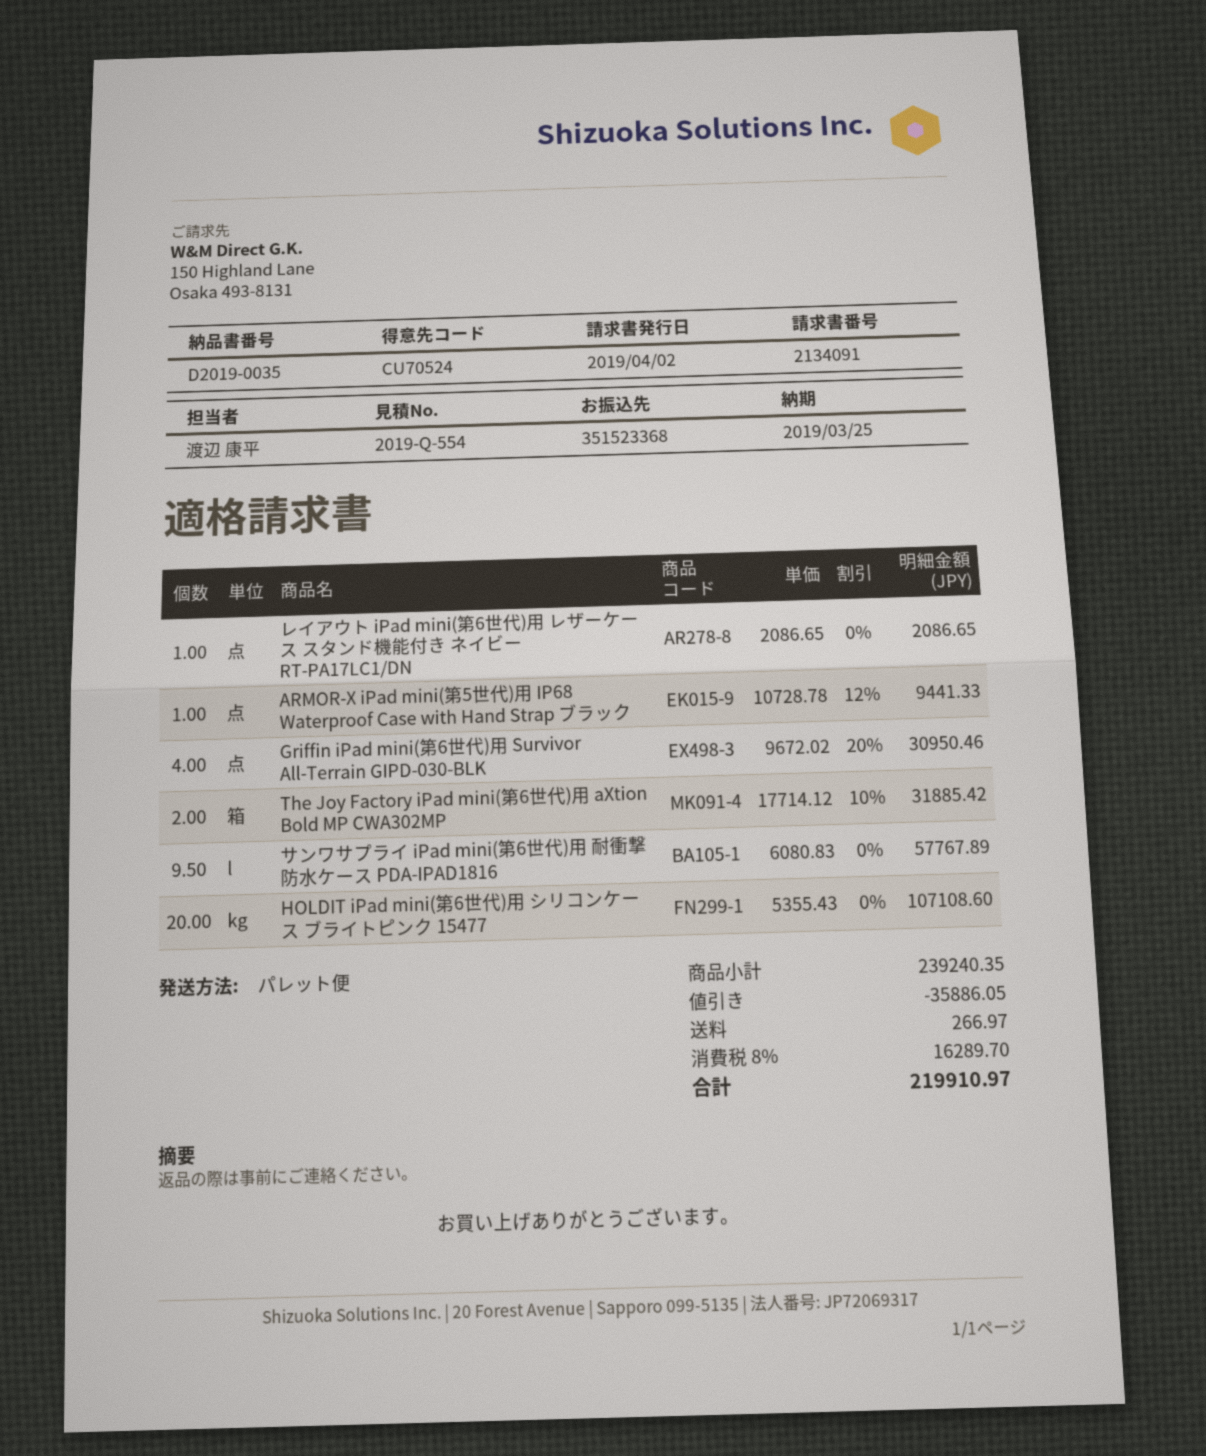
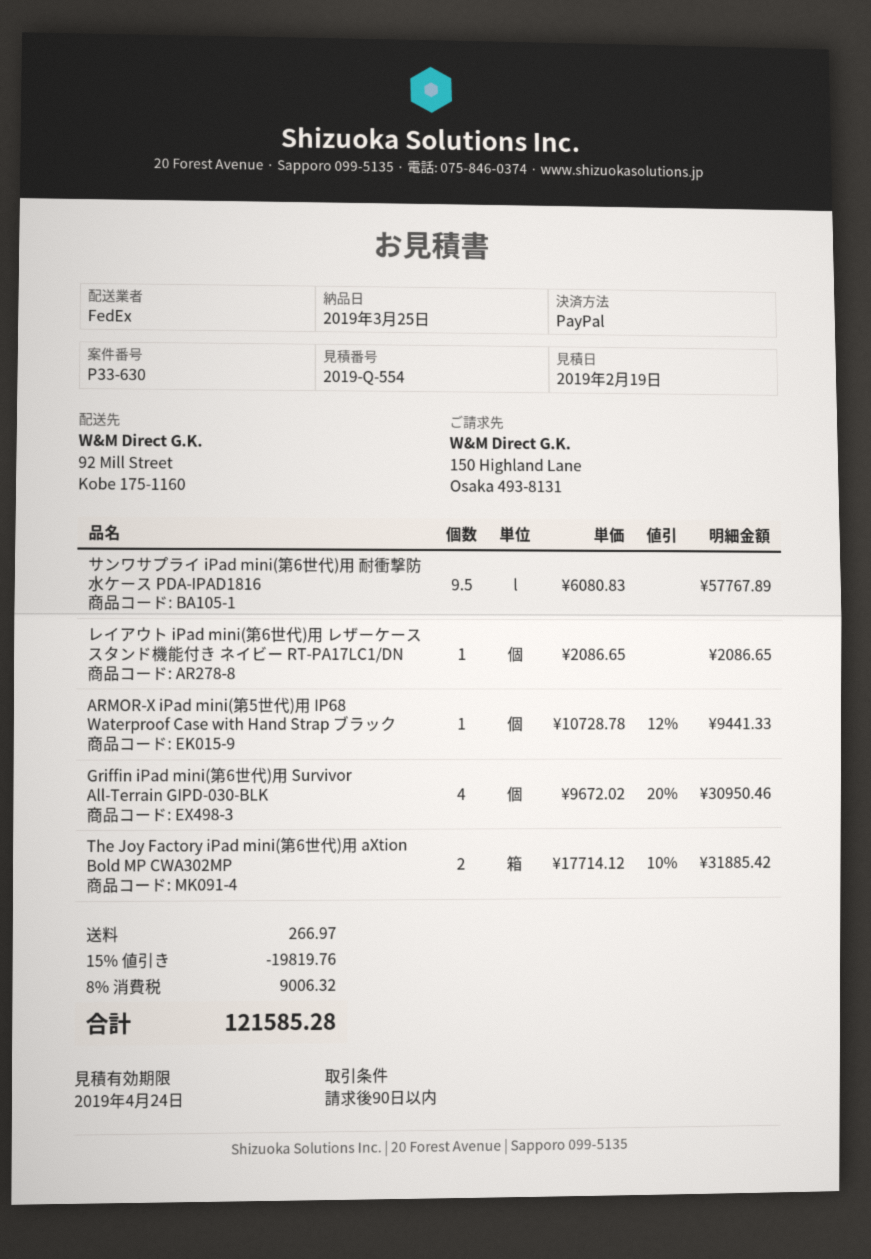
shipping method: pallet freight -> FedEx
HOLDIT iPad mini(第6世代)用 シリコンケース ブライトピンク 15477: 20 x 5355.43 = 107108.60 -> none
discount: 35886.05 -> 19819.76
tax: 8% = 16289.70 -> 8% = 9006.32
total: 219910.97 -> 121585.28

